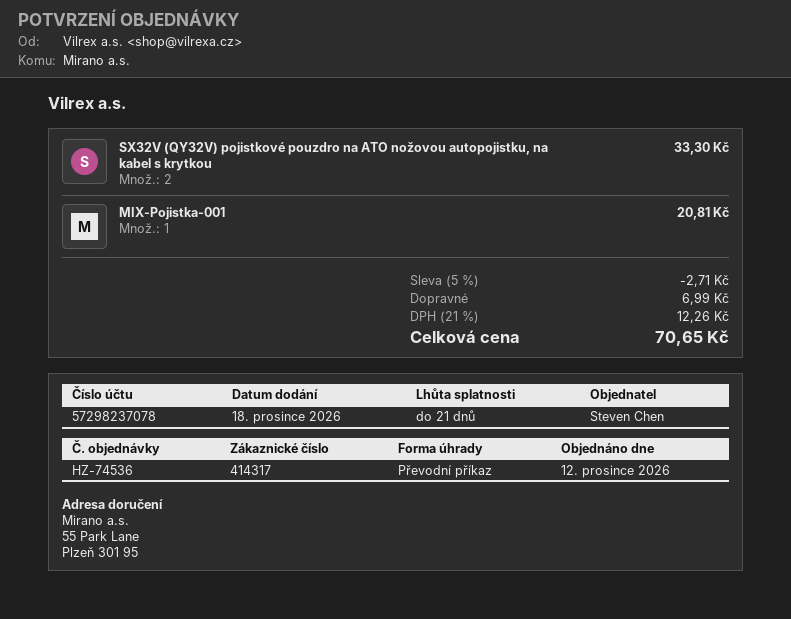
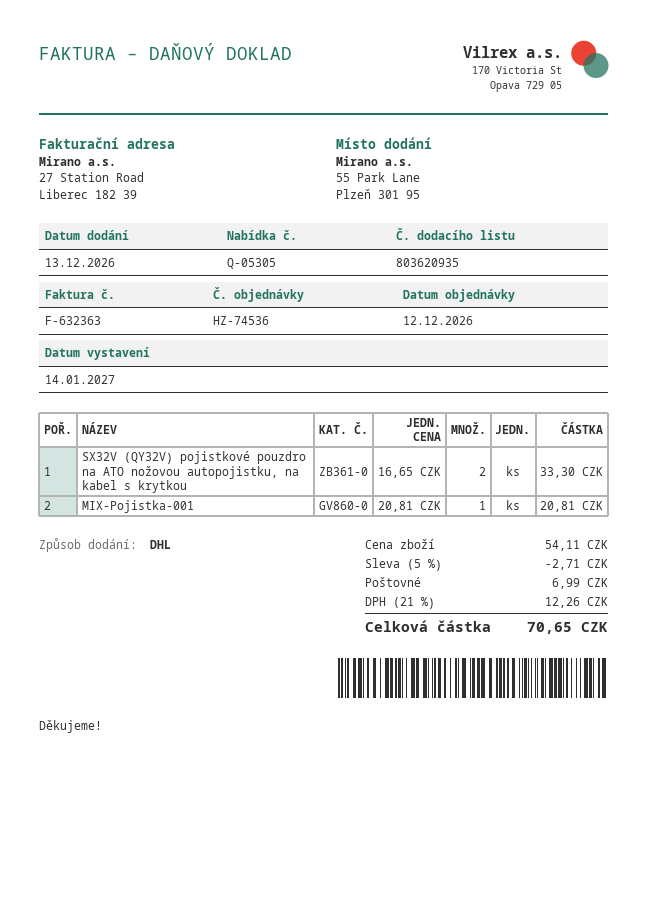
delivery date: 2026-12-18 -> 2026-12-13

